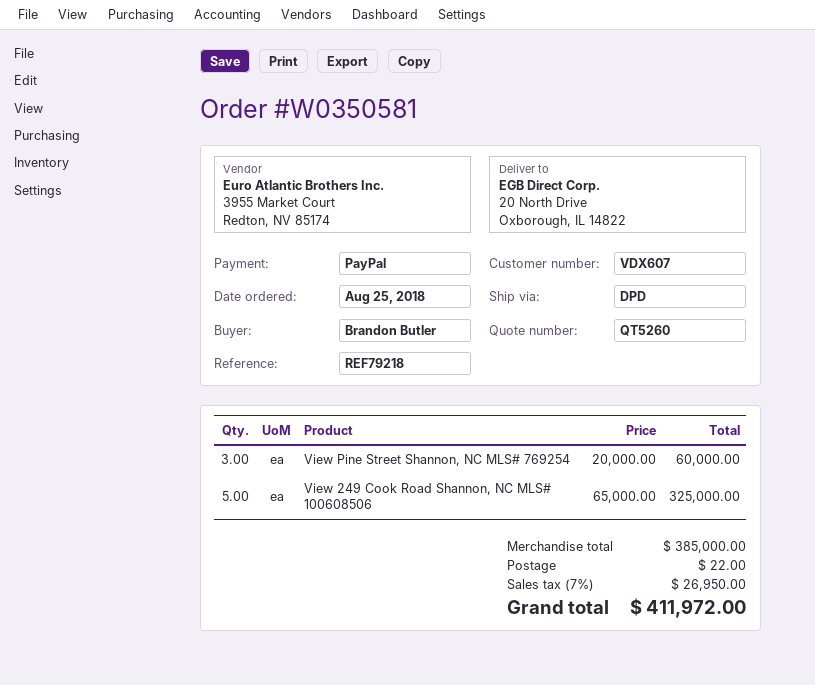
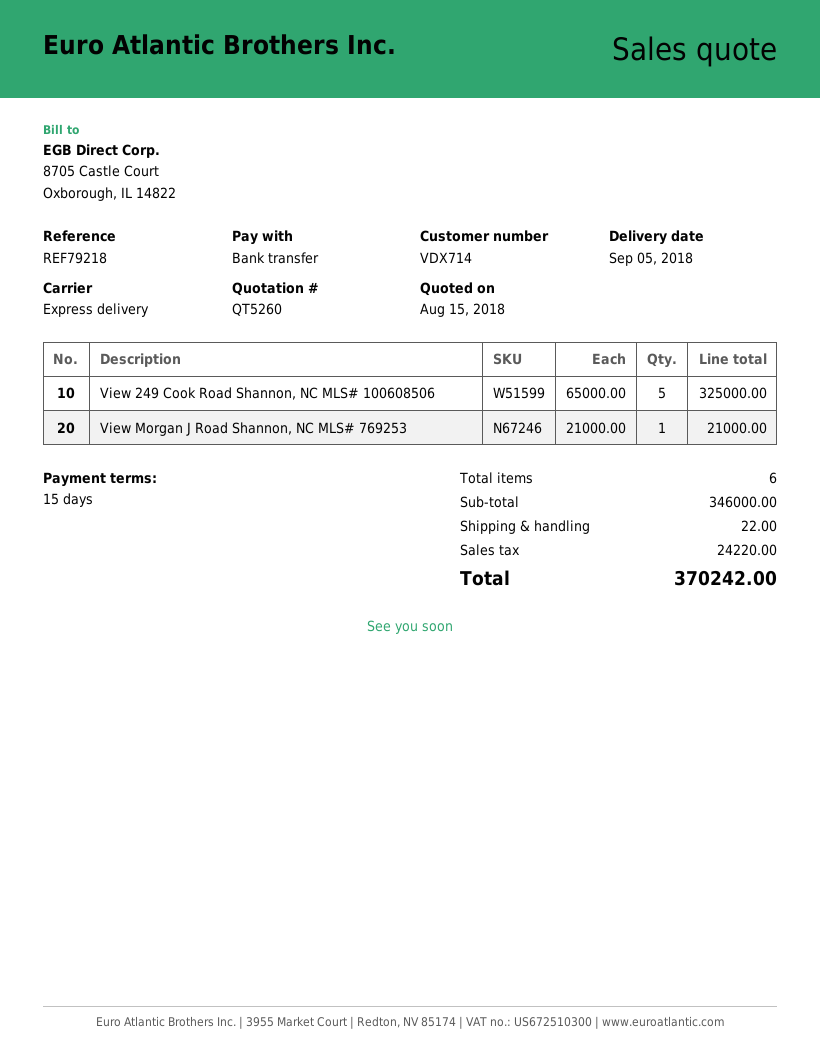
customer number: VDX607 -> VDX714
payment method: PayPal -> bank transfer
shipping method: DPD -> express
View Pine Street Shannon, NC MLS# 769254: 3 x 20000.00 = 60000.00 -> none
View Morgan J Road Shannon, NC MLS# 769253: none -> 1 x 21000.00 = 21000.00
subtotal: 385000.00 -> 346000.00
tax: 26950.00 -> 24220.00
total: 411972.00 -> 370242.00

